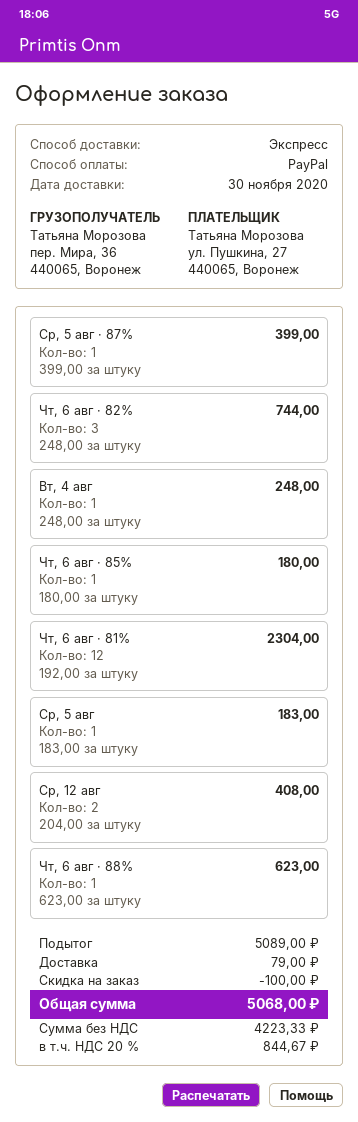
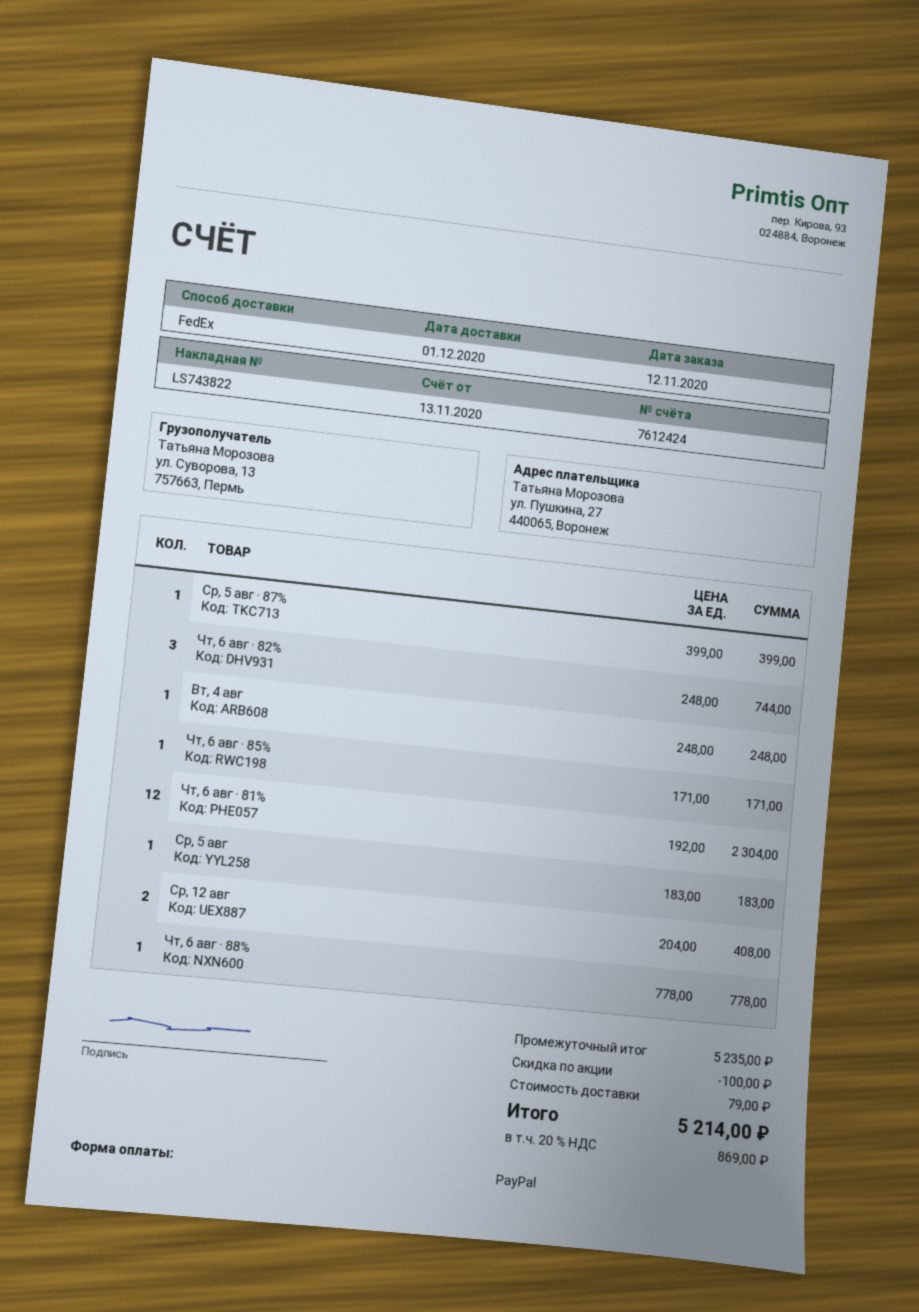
delivery date: 2020-11-30 -> 2020-12-01
shipping method: express -> FedEx
ship to: пер. Мира, 36, 440065, Воронеж -> ул. Суворова, 13, 757663, Пермь
Чт, 6 авг · 85%: 1 x 180.00 = 180.00 -> 1 x 171.00 = 171.00
Чт, 6 авг · 88%: 1 x 623.00 = 623.00 -> 1 x 778.00 = 778.00
subtotal: 5089.00 -> 5235.00
tax: 20% = 844.67 -> 20% = 869.00
total: 5068.00 -> 5214.00

